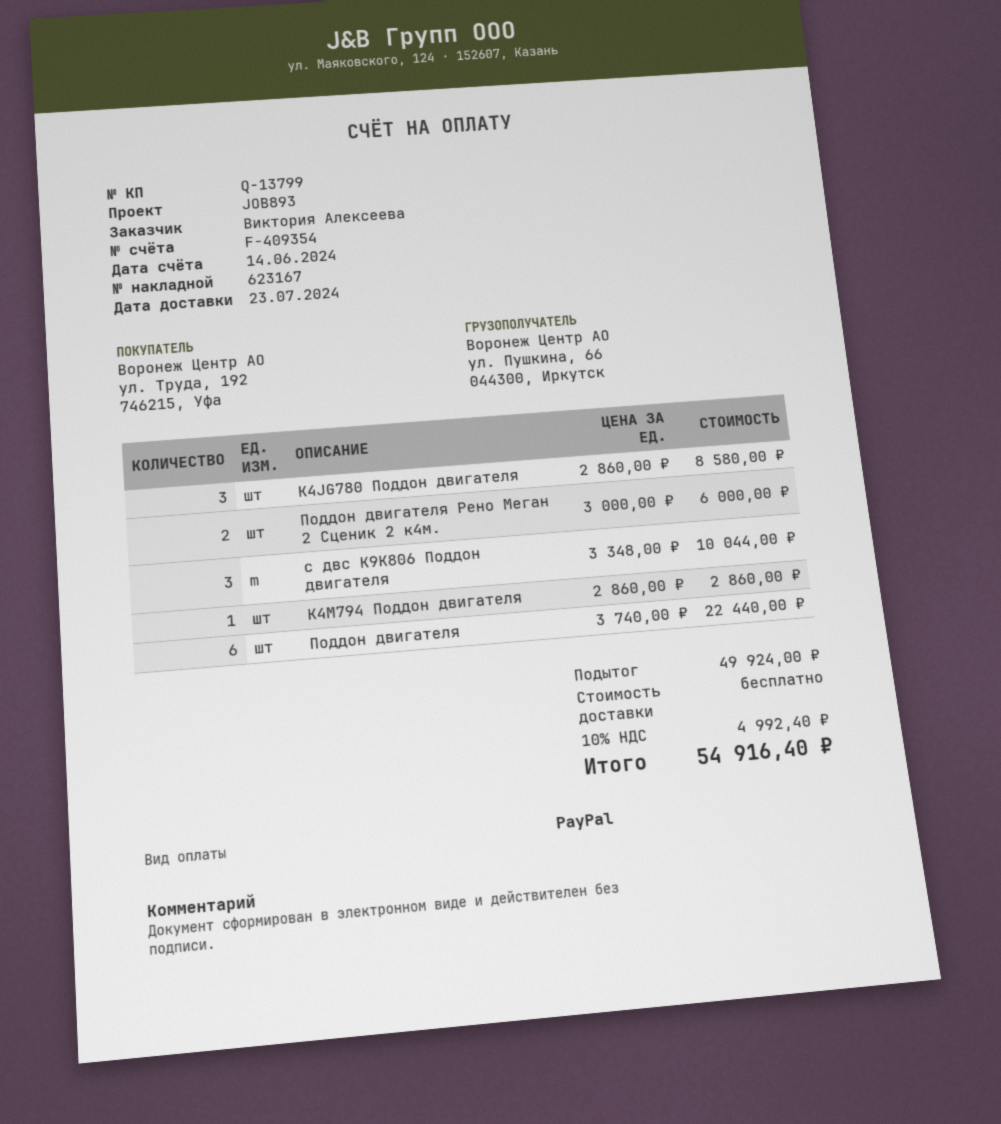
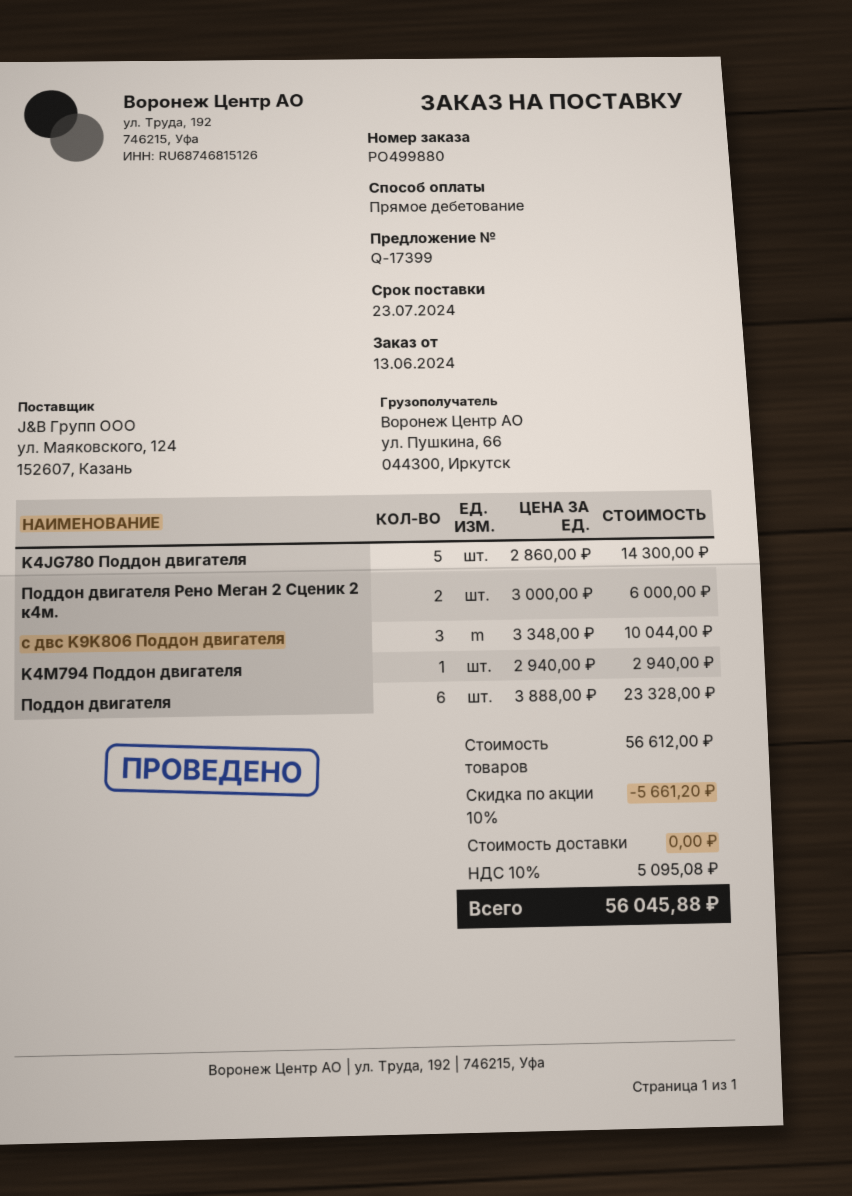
quote number: Q-13799 -> Q-17399
payment method: PayPal -> direct debit
K4JG780 Поддон двигателя: 3 x 2860.00 = 8580.00 -> 5 x 2860.00 = 14300.00
K4M794 Поддон двигателя: 1 x 2860.00 = 2860.00 -> 1 x 2940.00 = 2940.00
Поддон двигателя: 6 x 3740.00 = 22440.00 -> 6 x 3888.00 = 23328.00
subtotal: 49924.00 -> 56612.00
discount: none -> 10% = 5661.20
tax: 10% = 4992.40 -> 10% = 5095.08
total: 54916.40 -> 56045.88

